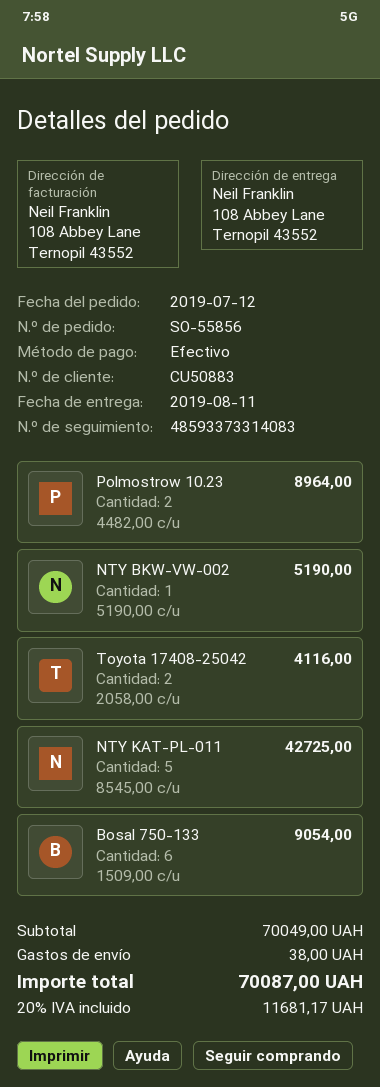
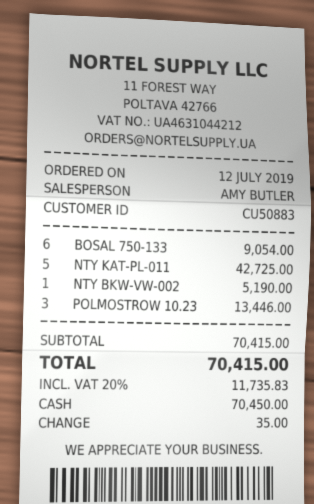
Polmostrow 10.23: 2 for 8964.00 -> 3 for 13446.00
Toyota 17408-25042: 2 for 4116.00 -> none
subtotal: 70049.00 -> 70415.00
shipping: 38.00 -> none
tax: 20% = 11681.17 -> 20% = 11735.83
total: 70087.00 -> 70415.00

